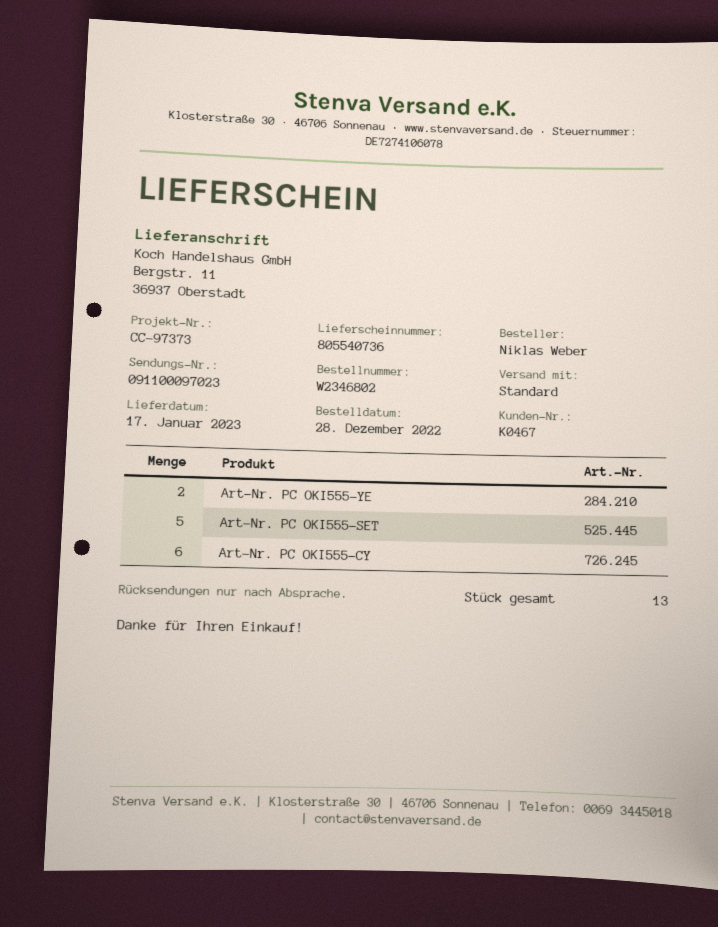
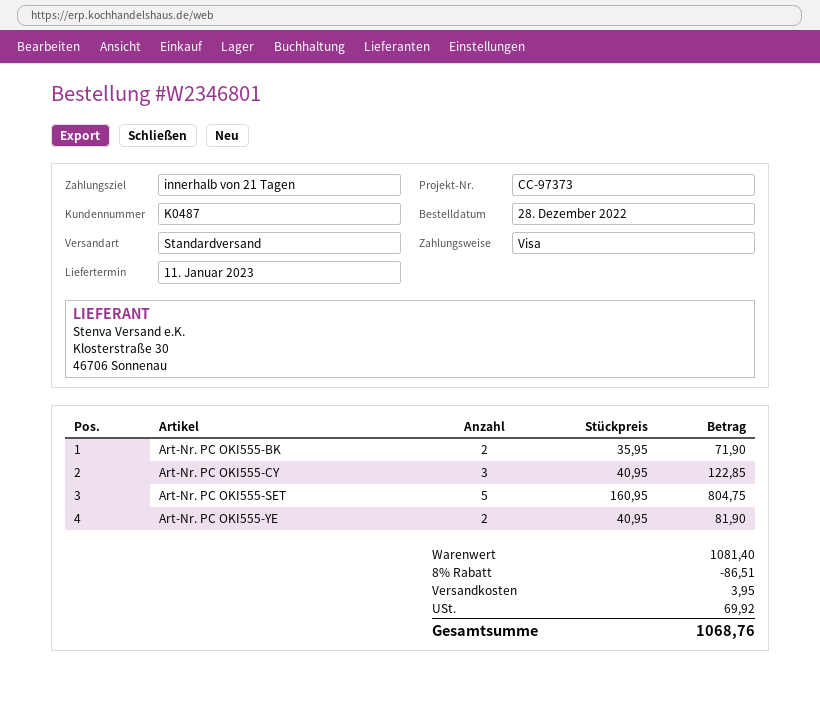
order number: W2346802 -> W2346801
delivery date: 2023-01-17 -> 2023-01-11
customer number: K0467 -> K0487
Art-Nr. PC OKI555-CY: 6 -> 3
Art-Nr. PC OKI555-BK: none -> 2

